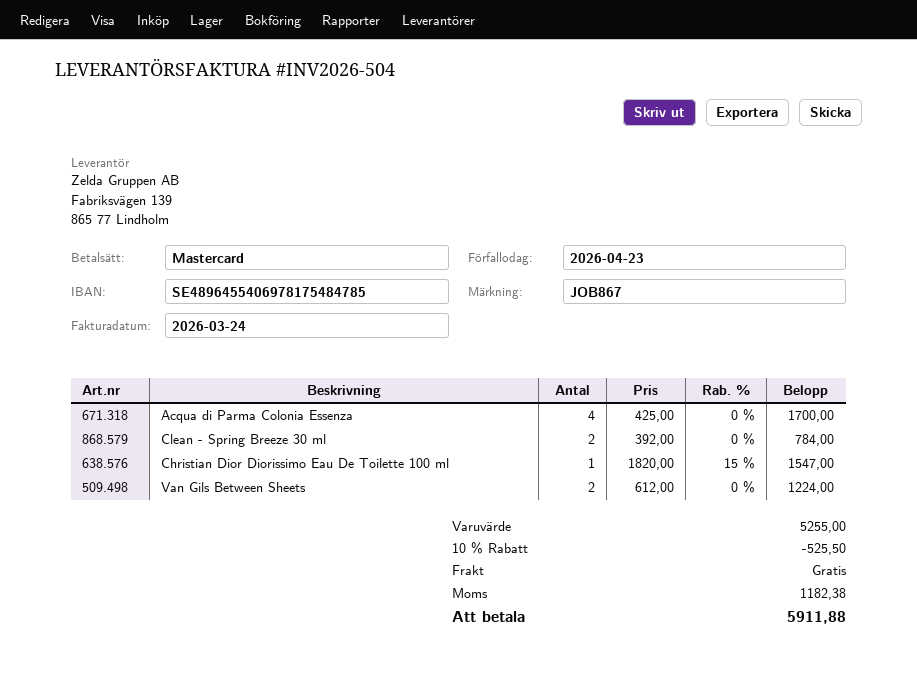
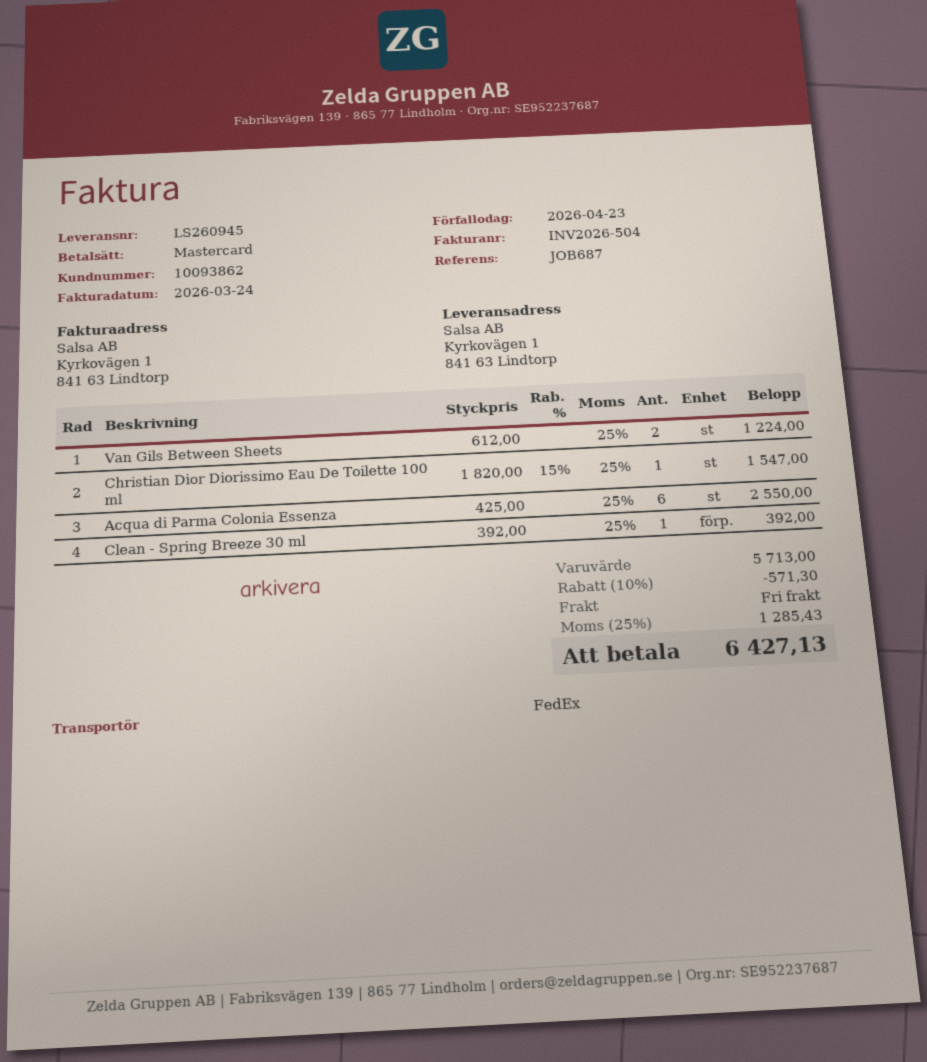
reference: JOB867 -> JOB687
Acqua di Parma Colonia Essenza: 4 x 425.00 = 1700.00 -> 6 x 425.00 = 2550.00
Clean - Spring Breeze 30 ml: 2 x 392.00 = 784.00 -> 1 x 392.00 = 392.00
subtotal: 5255.00 -> 5713.00
discount: 10% = 525.50 -> 10% = 571.30
tax: 1182.38 -> 1285.43
total: 5911.88 -> 6427.13

